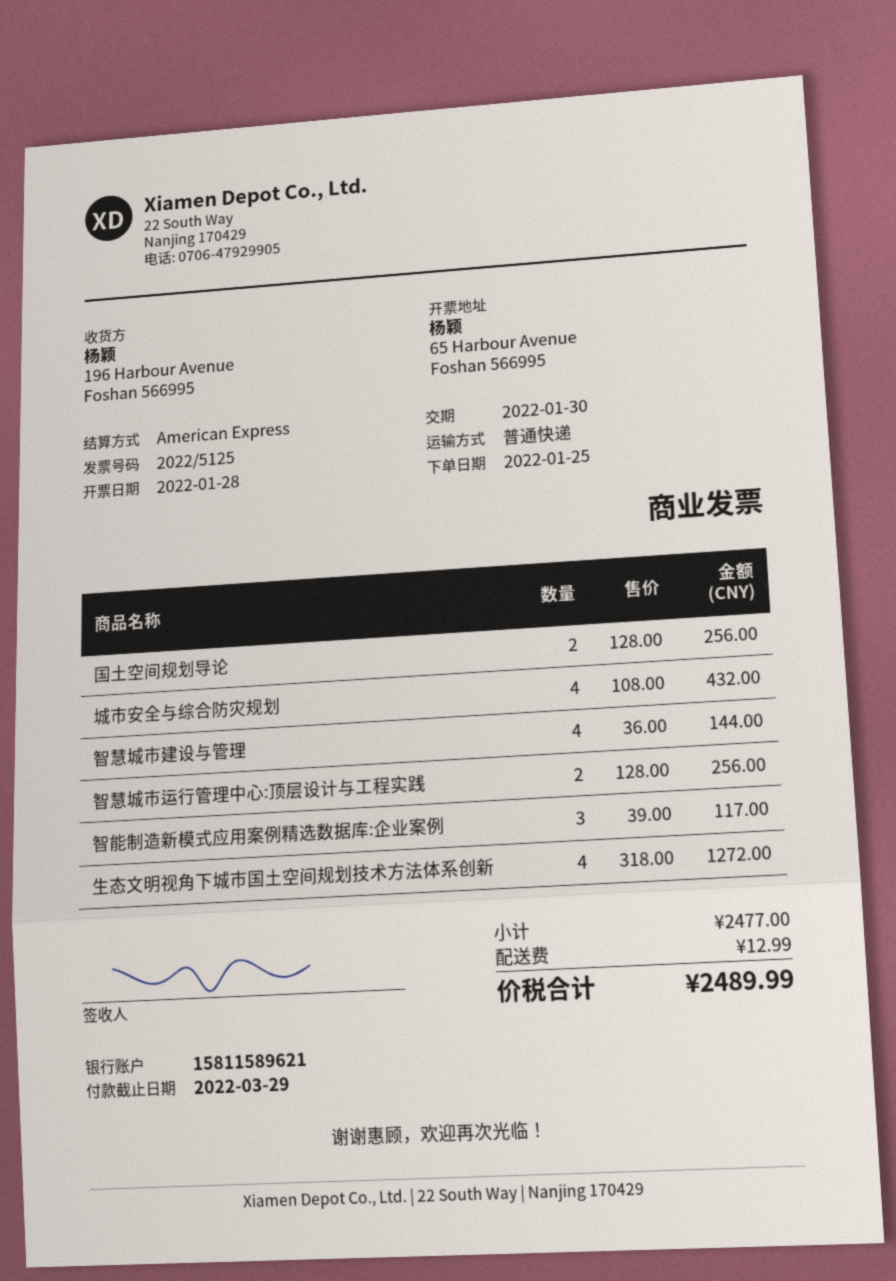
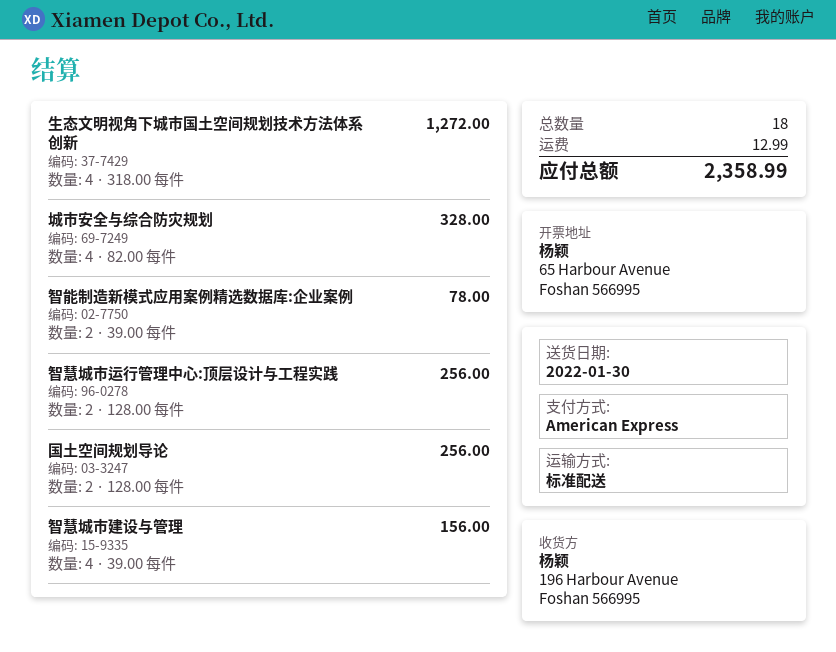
城市安全与综合防灾规划: 4 x 108.00 = 432.00 -> 4 x 82.00 = 328.00
智慧城市建设与管理: 4 x 36.00 = 144.00 -> 4 x 39.00 = 156.00
智能制造新模式应用案例精选数据库:企业案例: 3 x 39.00 = 117.00 -> 2 x 39.00 = 78.00
total: 2489.99 -> 2358.99

